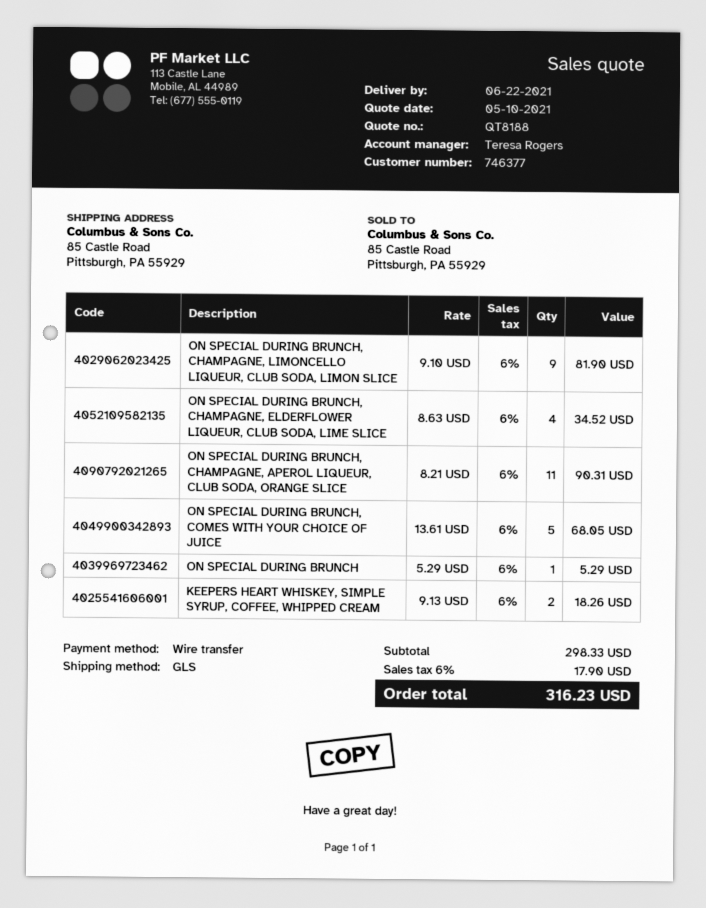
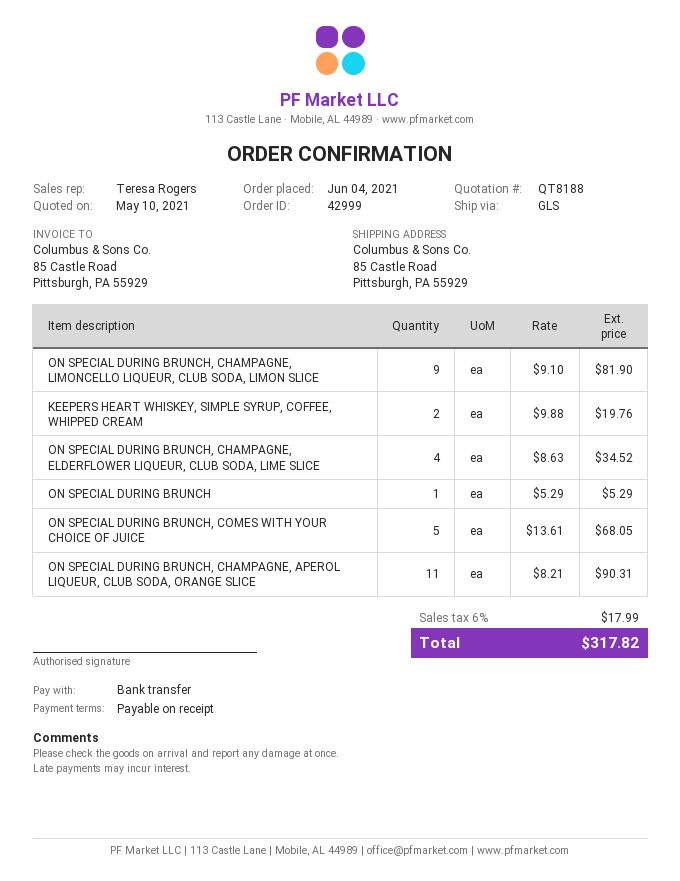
KEEPERS HEART WHISKEY, SIMPLE SYRUP, COFFEE, WHIPPED CREAM: 2 x 9.13 = 18.26 -> 2 x 9.88 = 19.76
tax: 6% = 17.90 -> 6% = 17.99
total: 316.23 -> 317.82

